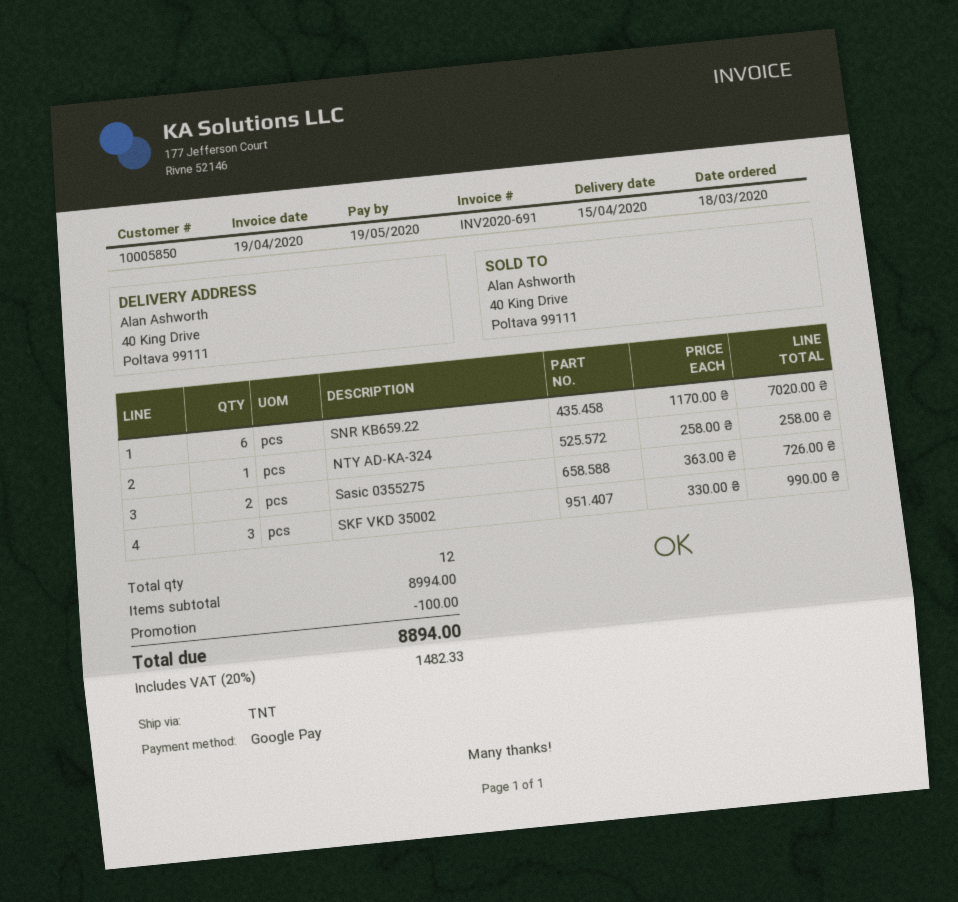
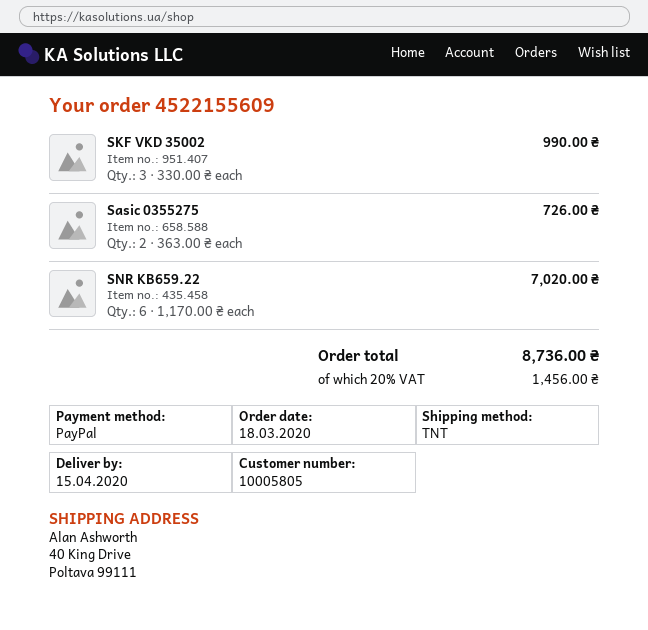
customer number: 10005850 -> 10005805
payment method: Google Pay -> PayPal
NTY AD-KA-324: 1 x 258.00 = 258.00 -> none
discount: 100.00 -> none
tax: 20% = 1482.33 -> 20% = 1456.00
total: 8894.00 -> 8736.00

